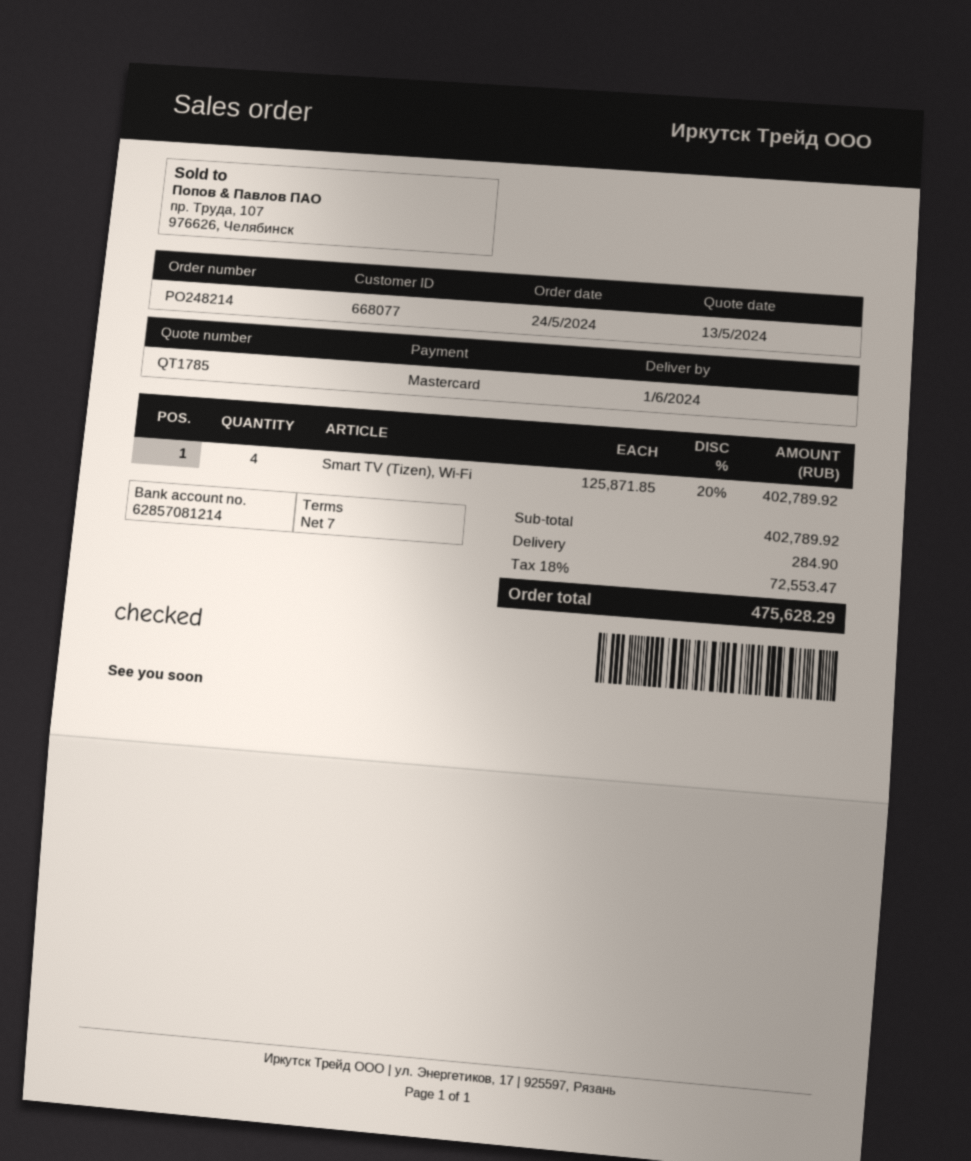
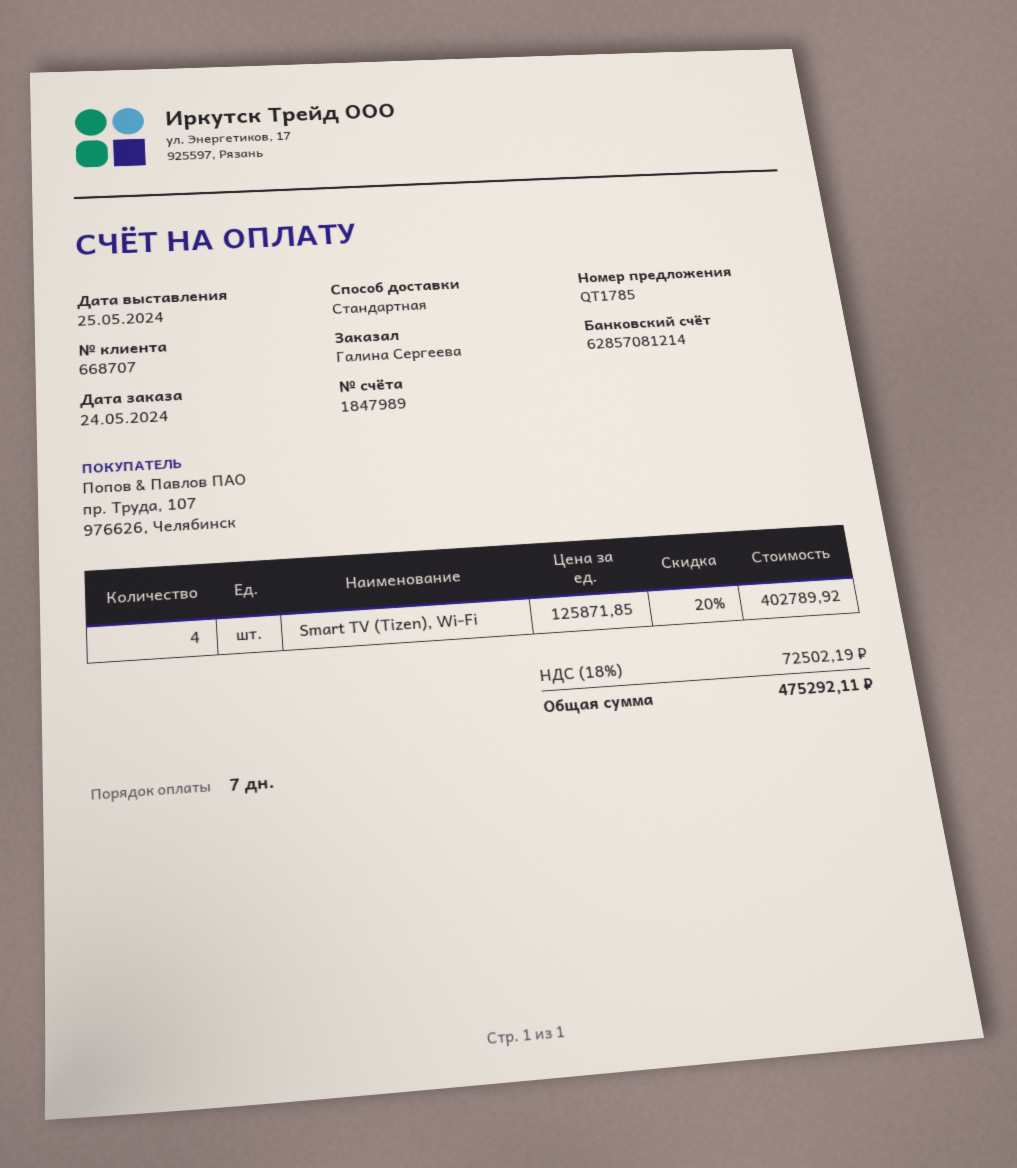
customer number: 668077 -> 668707
shipping: 284.90 -> none
tax: 18% = 72553.47 -> 18% = 72502.19
total: 475628.29 -> 475292.11

